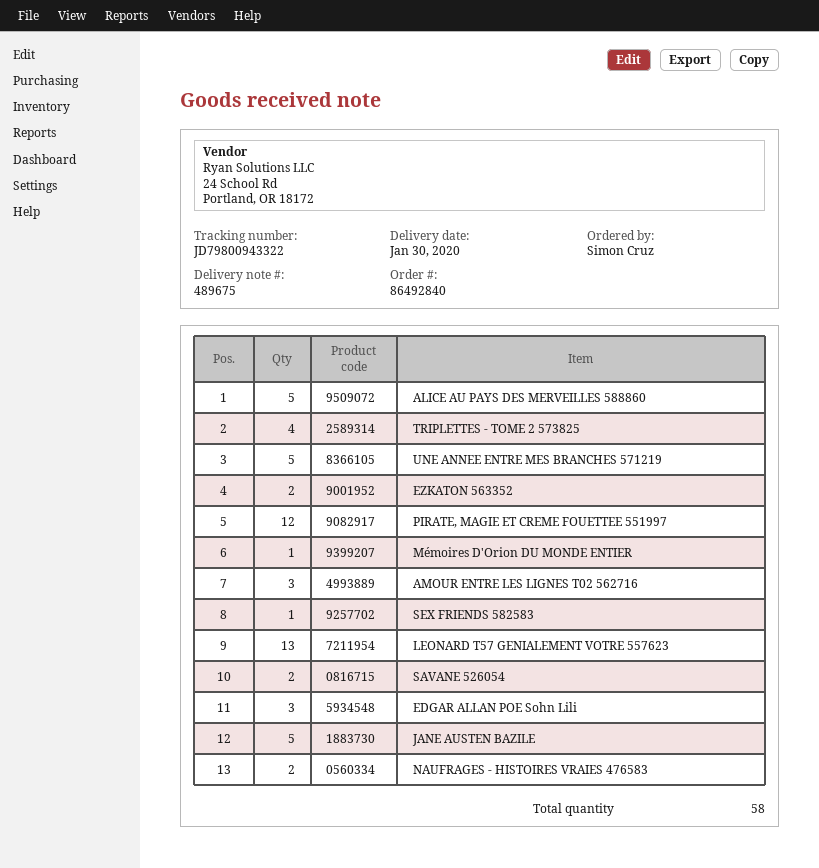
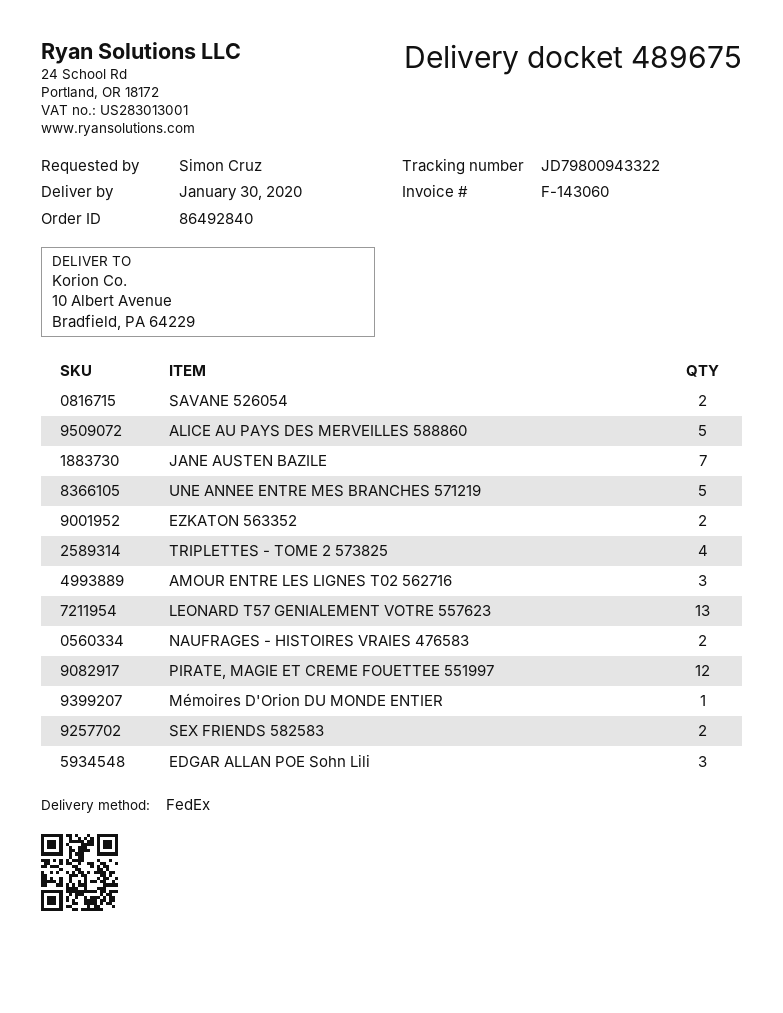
SEX FRIENDS 582583: 1 -> 2
JANE AUSTEN BAZILE: 5 -> 7

